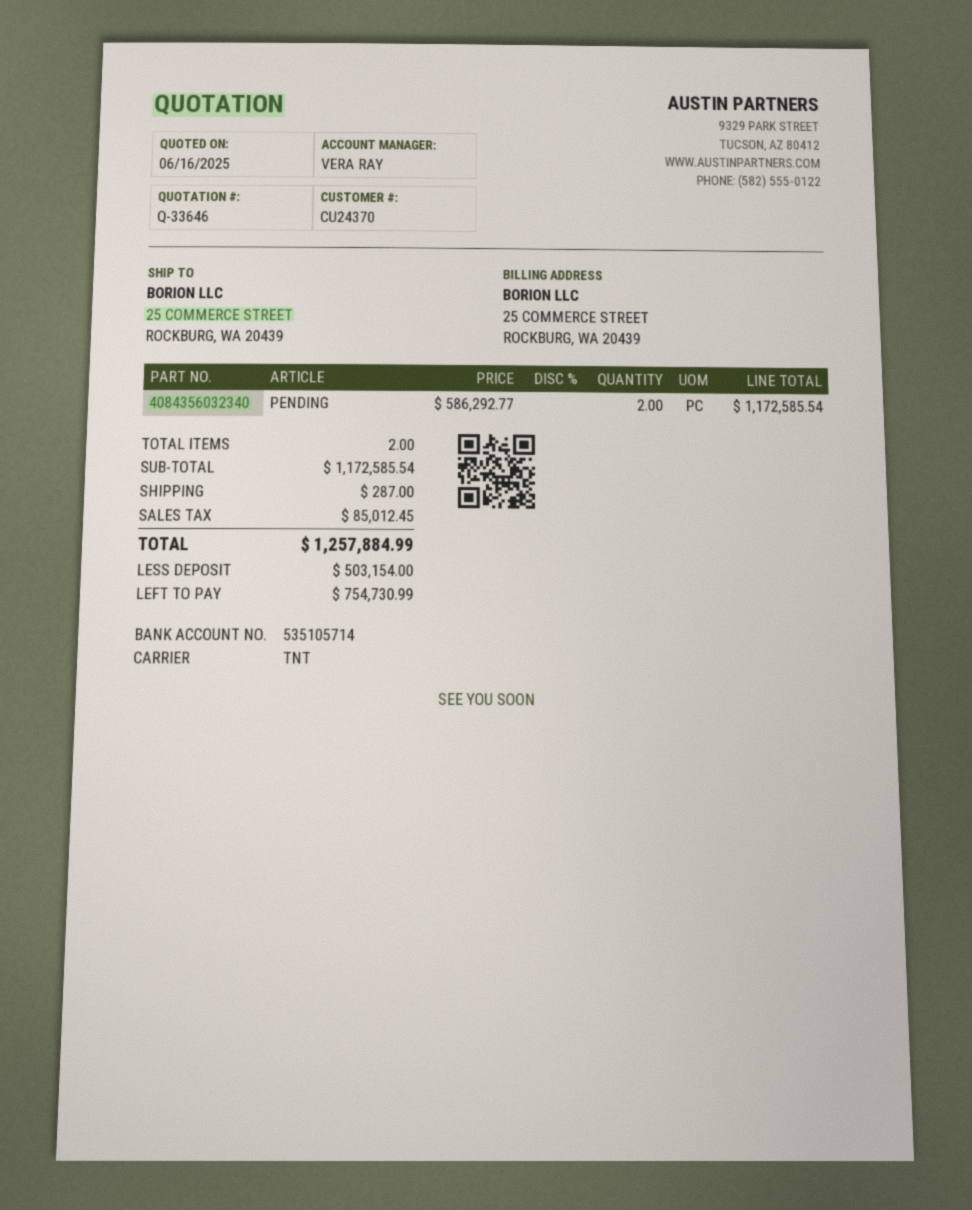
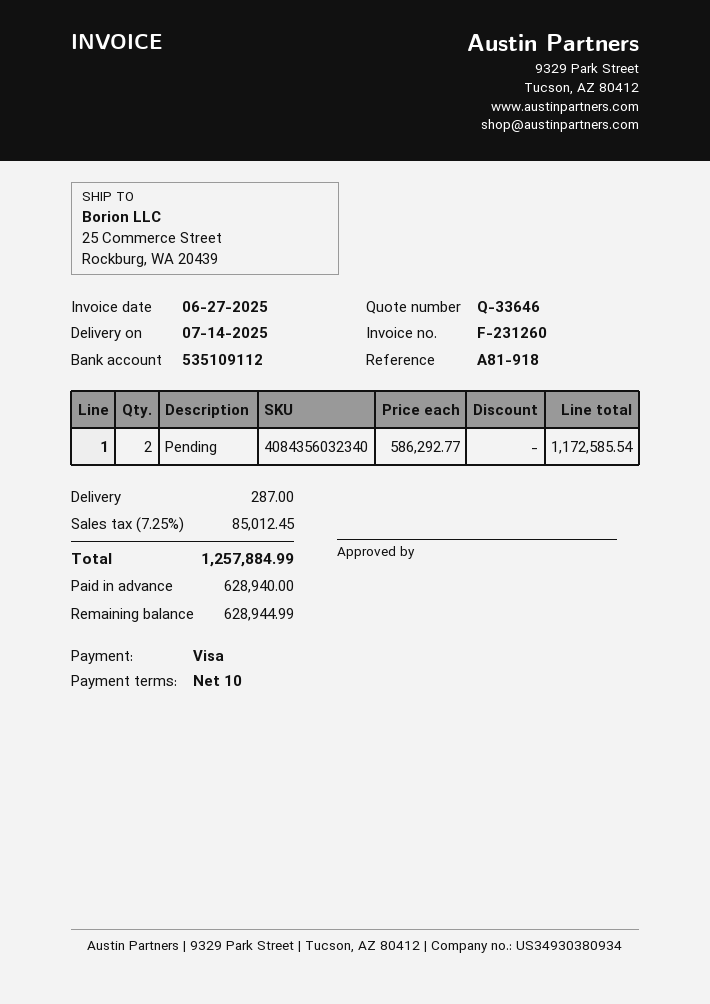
bank account: 535105714 -> 535109112
deposit: 503154.00 -> 628940.00
balance: 754730.99 -> 628944.99

